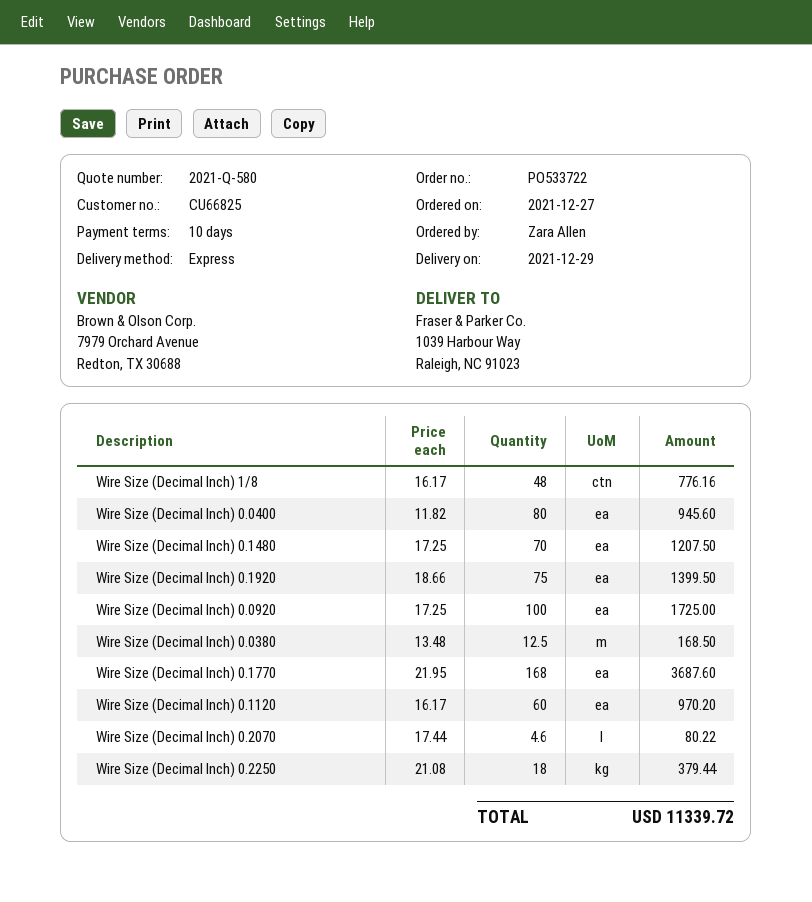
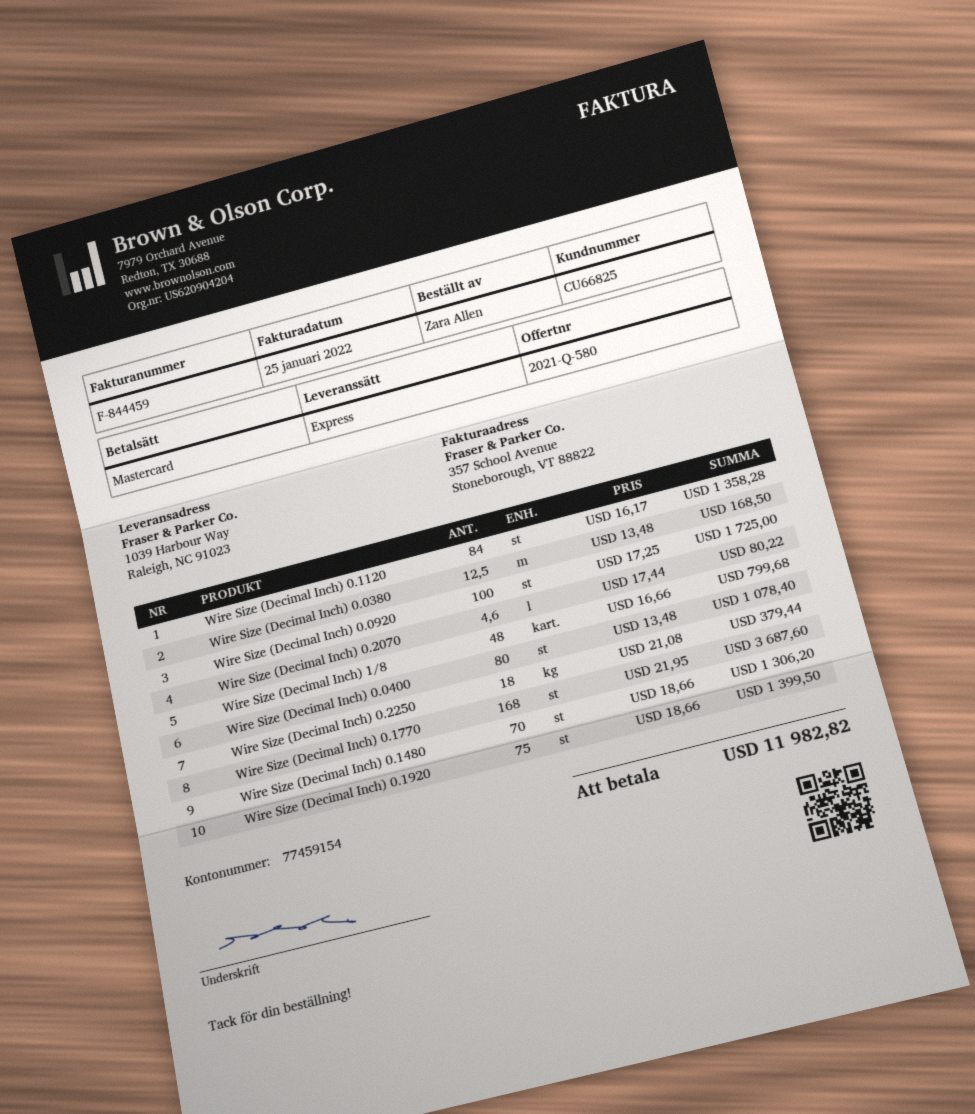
Wire Size (Decimal Inch) 1/8: 48 x 16.17 = 776.16 -> 48 x 16.66 = 799.68
Wire Size (Decimal Inch) 0.0400: 80 x 11.82 = 945.60 -> 80 x 13.48 = 1078.40
Wire Size (Decimal Inch) 0.1480: 70 x 17.25 = 1207.50 -> 70 x 18.66 = 1306.20
Wire Size (Decimal Inch) 0.1120: 60 x 16.17 = 970.20 -> 84 x 16.17 = 1358.28
total: 11339.72 -> 11982.82

